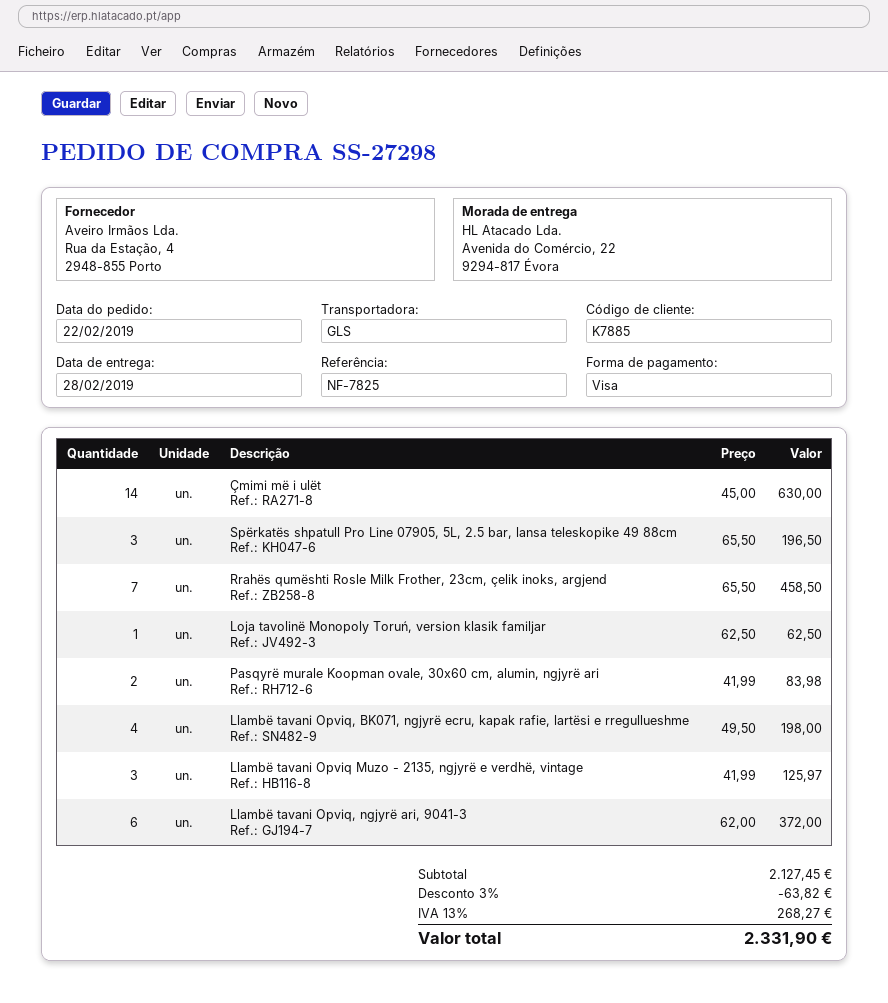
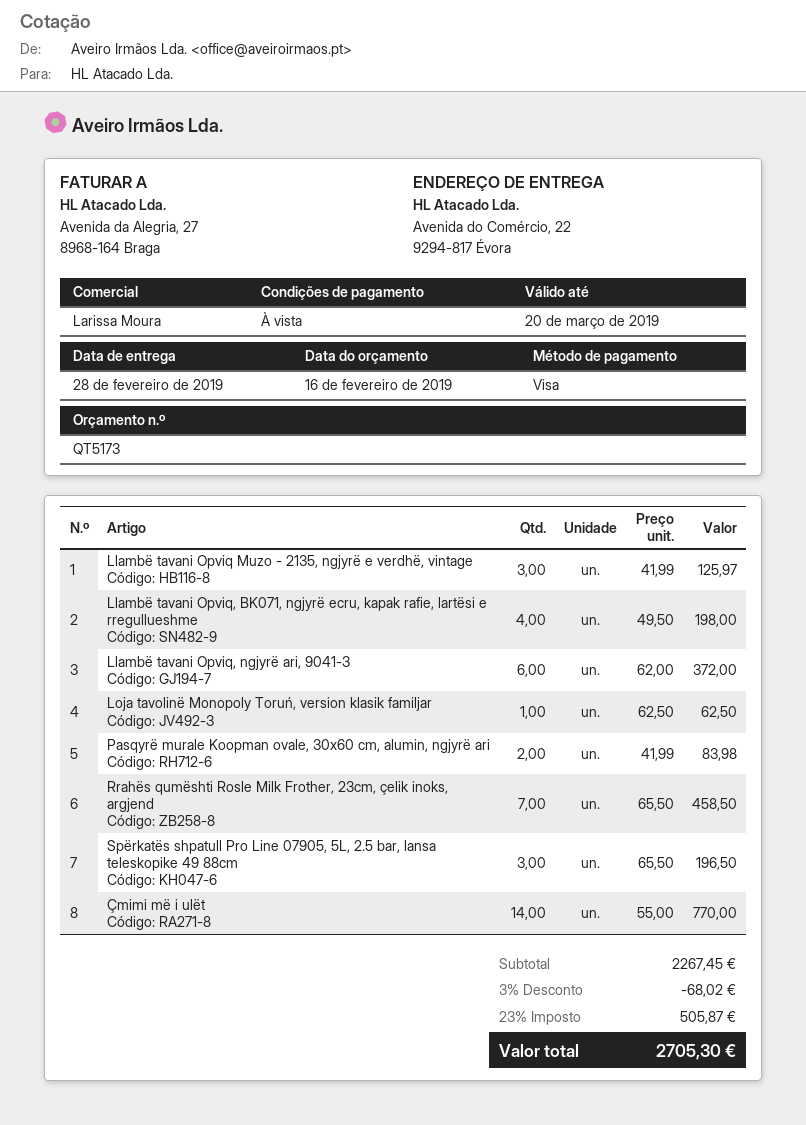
Çmimi më i ulët: 14 x 45.00 = 630.00 -> 14 x 55.00 = 770.00
subtotal: 2127.45 -> 2267.45
discount: 3% = 63.82 -> 3% = 68.02
tax: 13% = 268.27 -> 23% = 505.87
total: 2331.90 -> 2705.30

